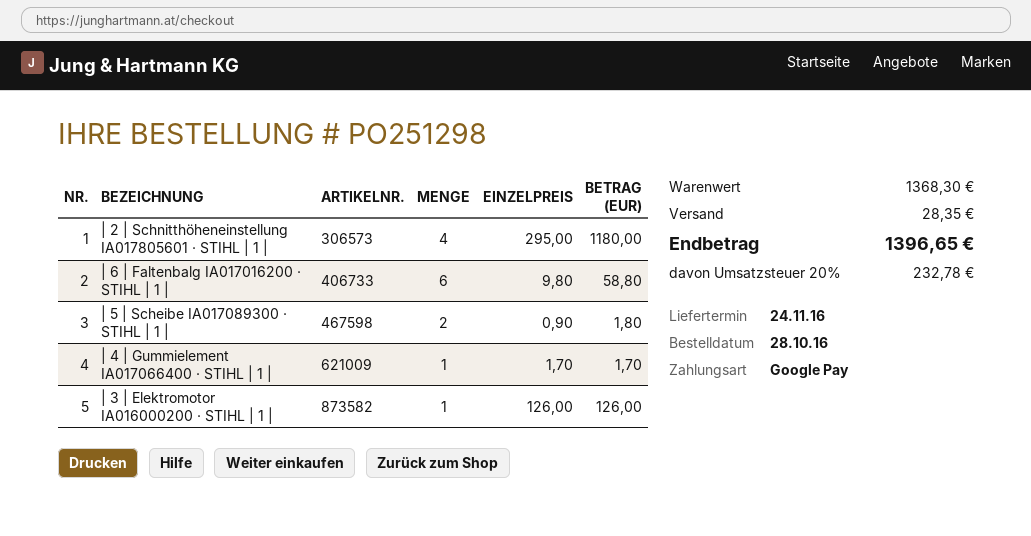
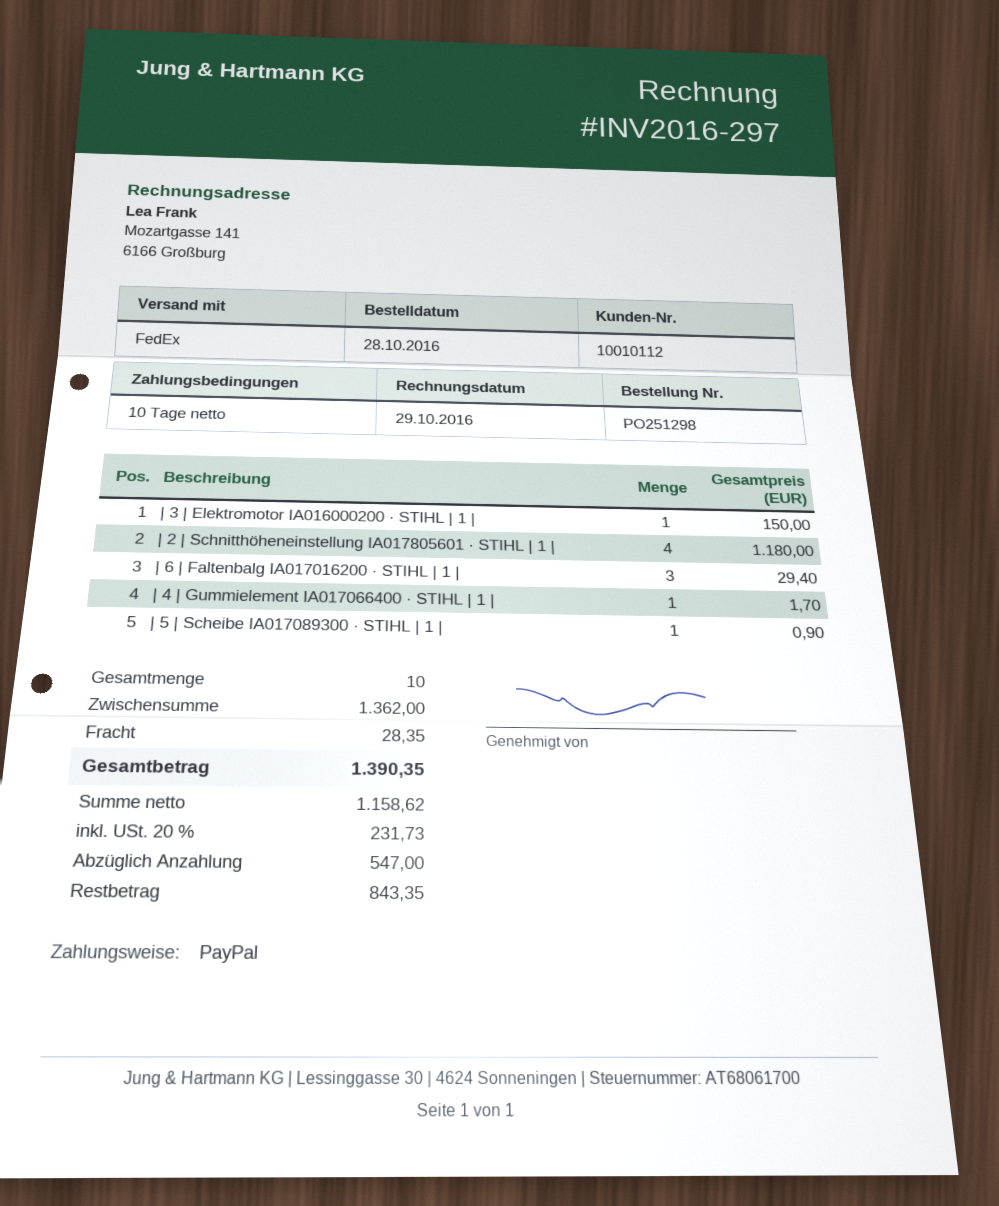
payment method: Google Pay -> PayPal
| 6 | Faltenbalg IA017016200 · STIHL | 1 |: 6 for 58.80 -> 3 for 29.40
| 5 | Scheibe IA017089300 · STIHL | 1 |: 2 for 1.80 -> 1 for 0.90
| 3 | Elektromotor IA016000200 · STIHL | 1 |: 1 for 126.00 -> 1 for 150.00
subtotal: 1368.30 -> 1362.00
tax: 20% = 232.78 -> 20% = 231.73
total: 1396.65 -> 1390.35

